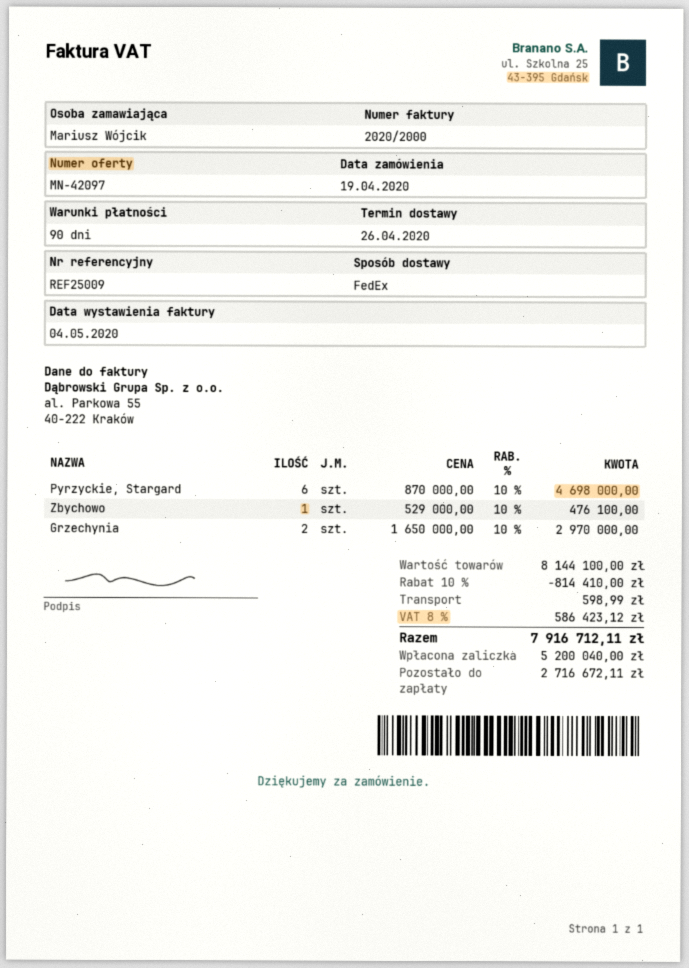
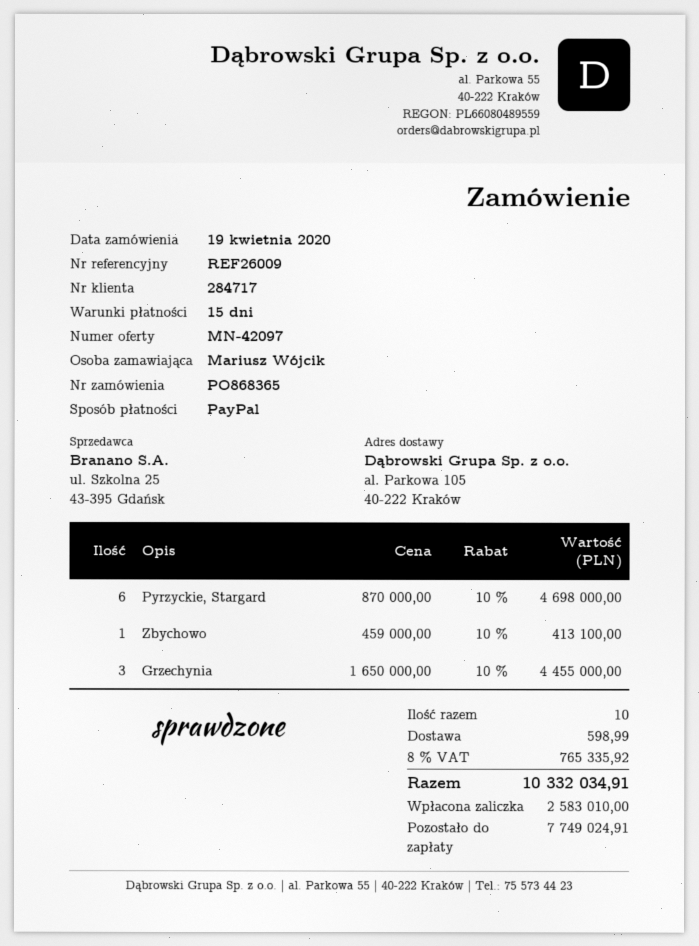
payment terms: 90 days -> 15 days
reference: REF25009 -> REF26009
Zbychowo: 1 x 529000.00 - 10% = 476100.00 -> 1 x 459000.00 - 10% = 413100.00
Grzechynia: 2 x 1650000.00 - 10% = 2970000.00 -> 3 x 1650000.00 - 10% = 4455000.00
discount: 10% = 814410.00 -> none
tax: 8% = 586423.12 -> 8% = 765335.92
total: 7916712.11 -> 10332034.91
deposit: 5200040.00 -> 2583010.00
balance: 2716672.11 -> 7749024.91

